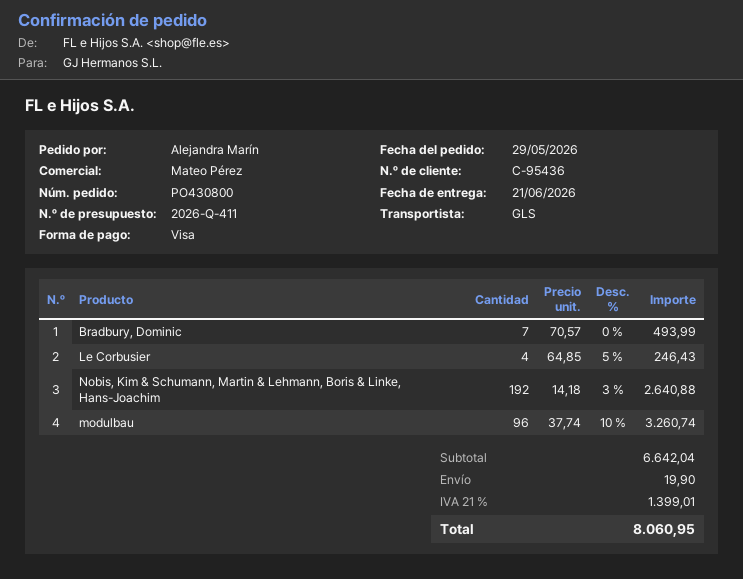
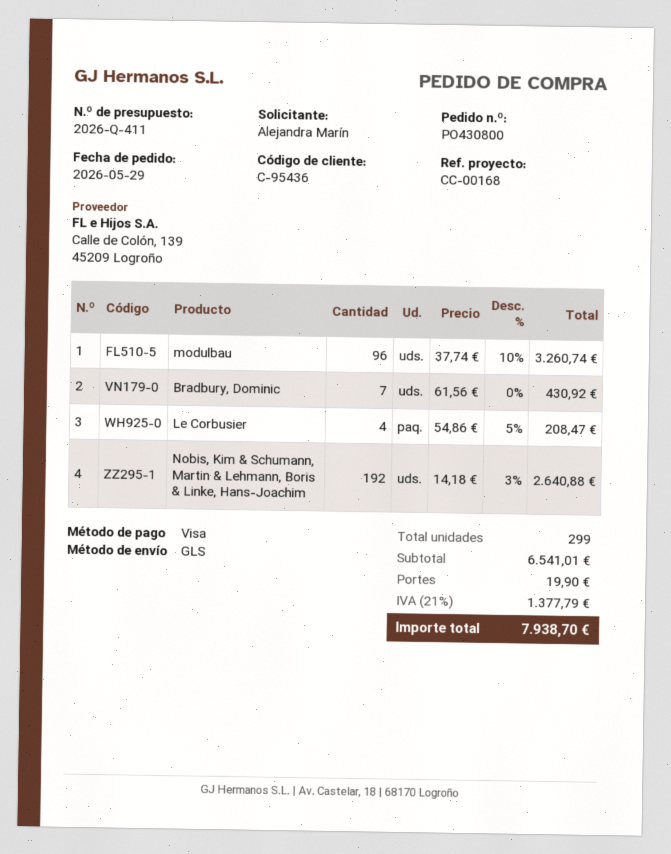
Bradbury, Dominic: 7 x 70.57 = 493.99 -> 7 x 61.56 = 430.92
Le Corbusier: 4 x 64.85 - 5% = 246.43 -> 4 x 54.86 - 5% = 208.47
subtotal: 6642.04 -> 6541.01
tax: 21% = 1399.01 -> 21% = 1377.79
total: 8060.95 -> 7938.70

